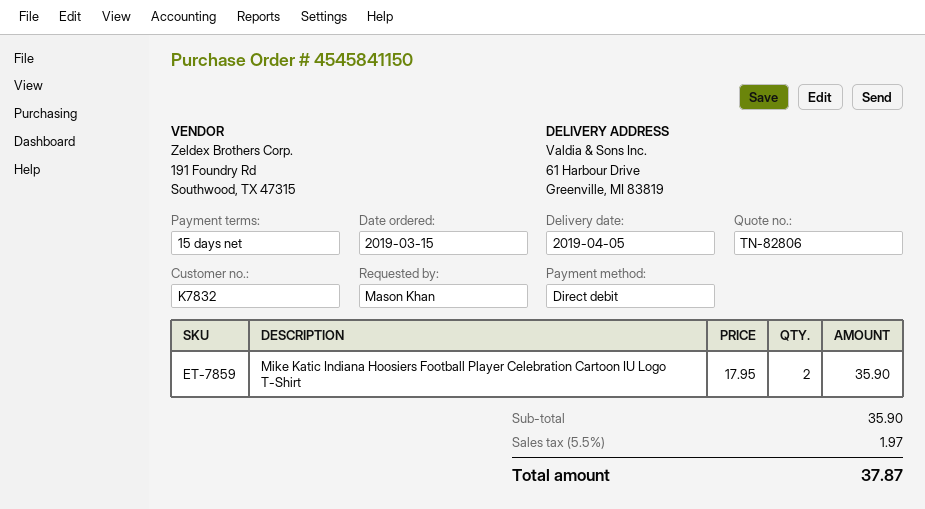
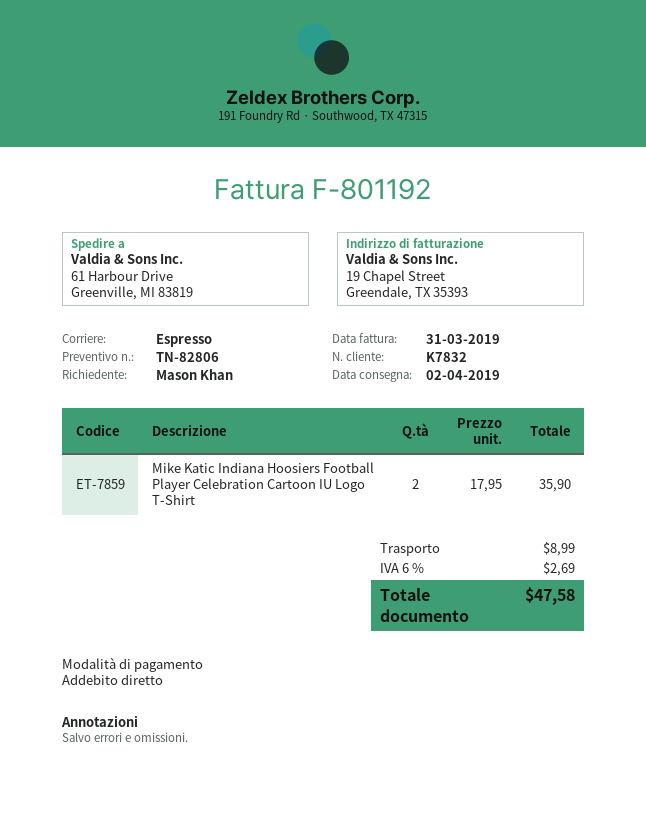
delivery date: 2019-04-05 -> 2019-04-02
shipping: none -> 8.99
tax: 5.5% = 1.97 -> 6% = 2.69
total: 37.87 -> 47.58

